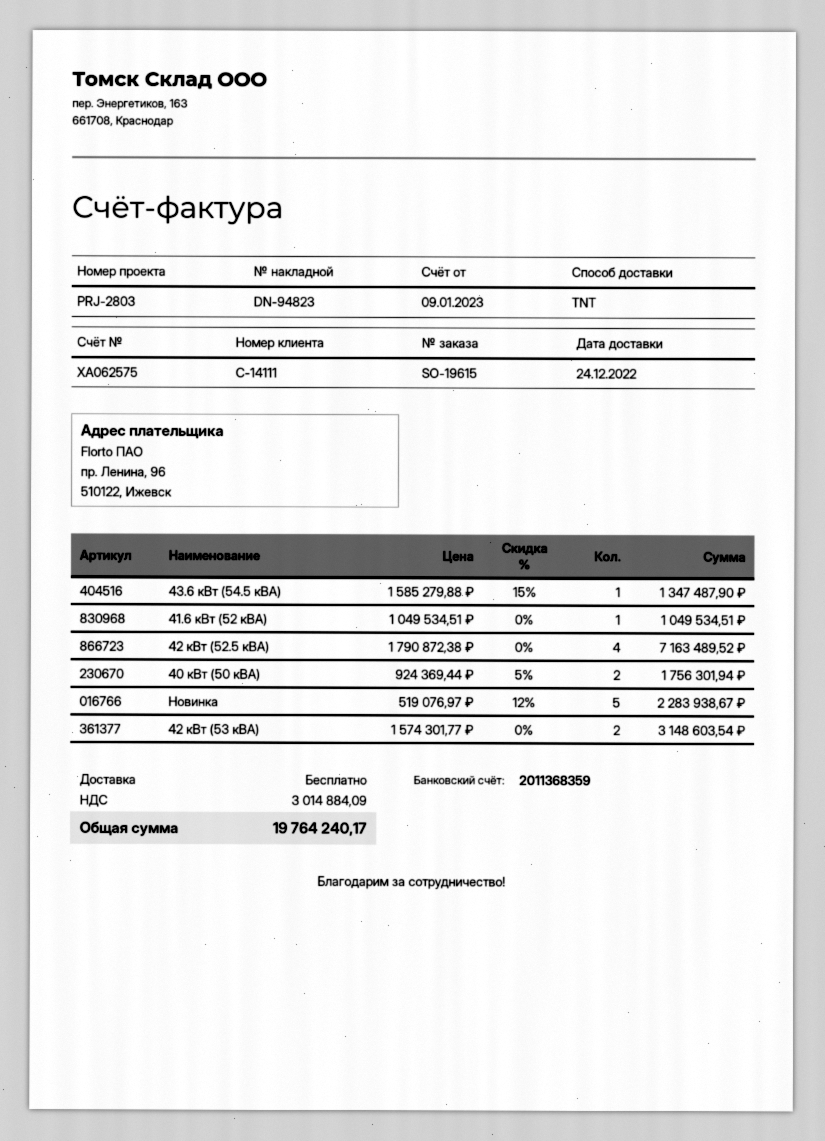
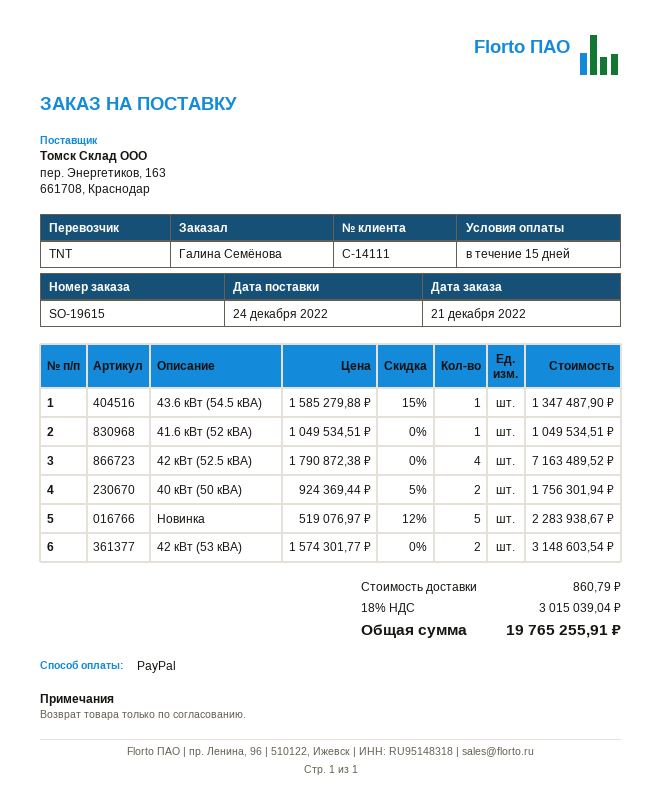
shipping: 0.00 -> 860.79
tax: 3014884.09 -> 3015039.04
total: 19764240.17 -> 19765255.91

